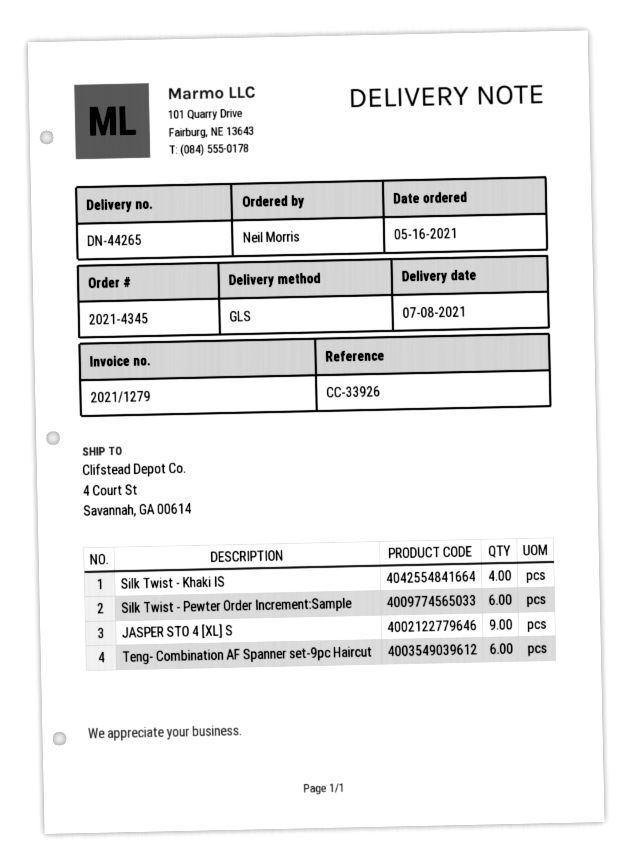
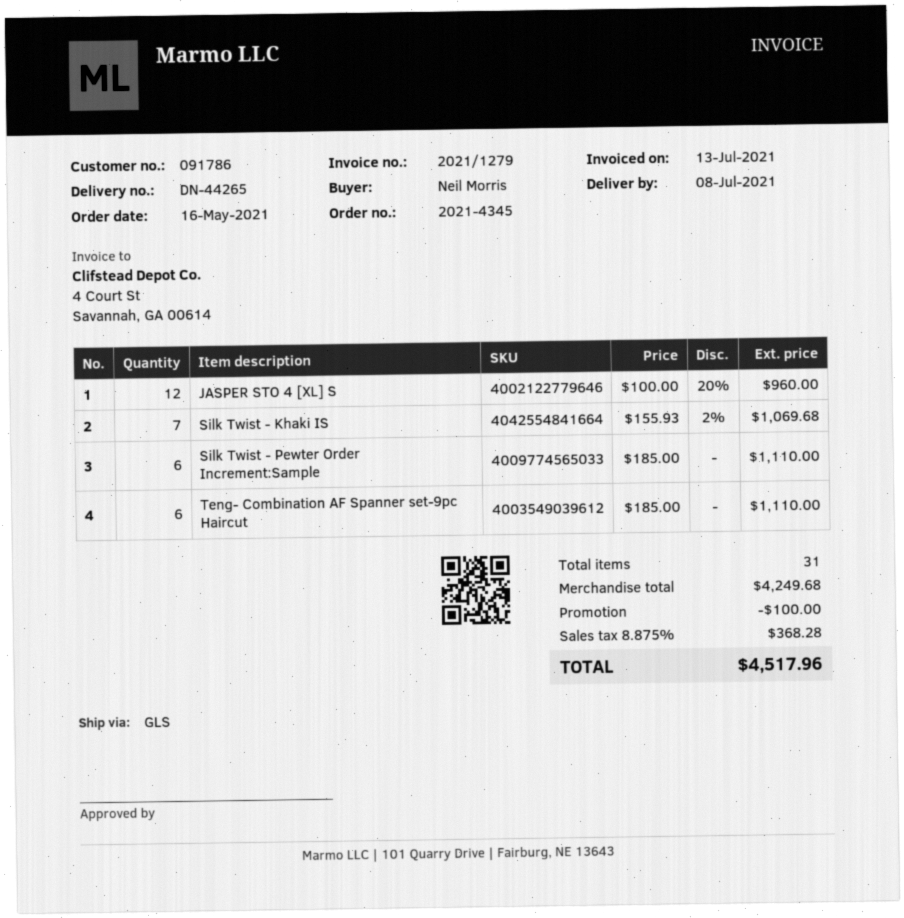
Silk Twist - Khaki IS: 4 -> 7
JASPER STO 4 [XL] S: 9 -> 12

